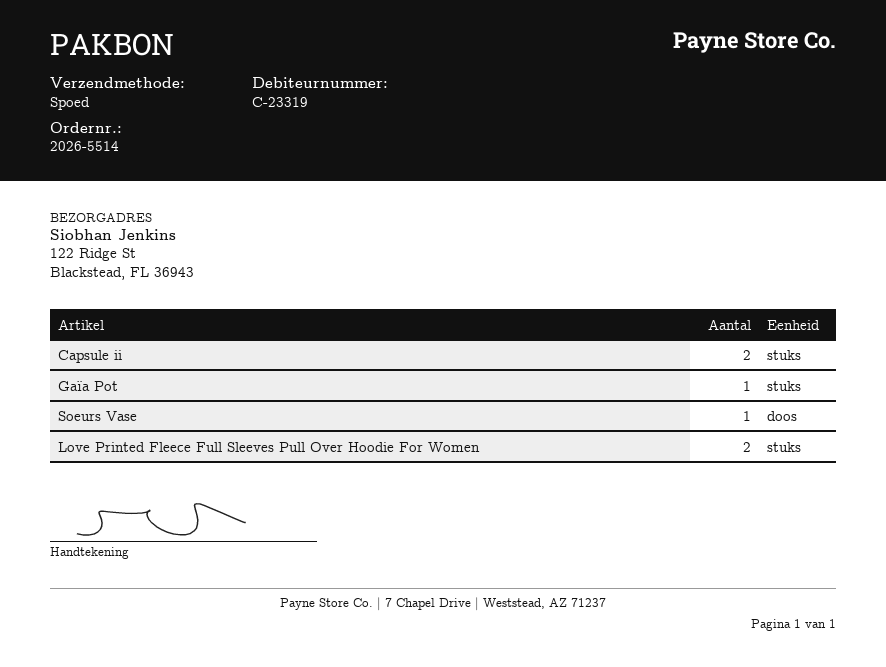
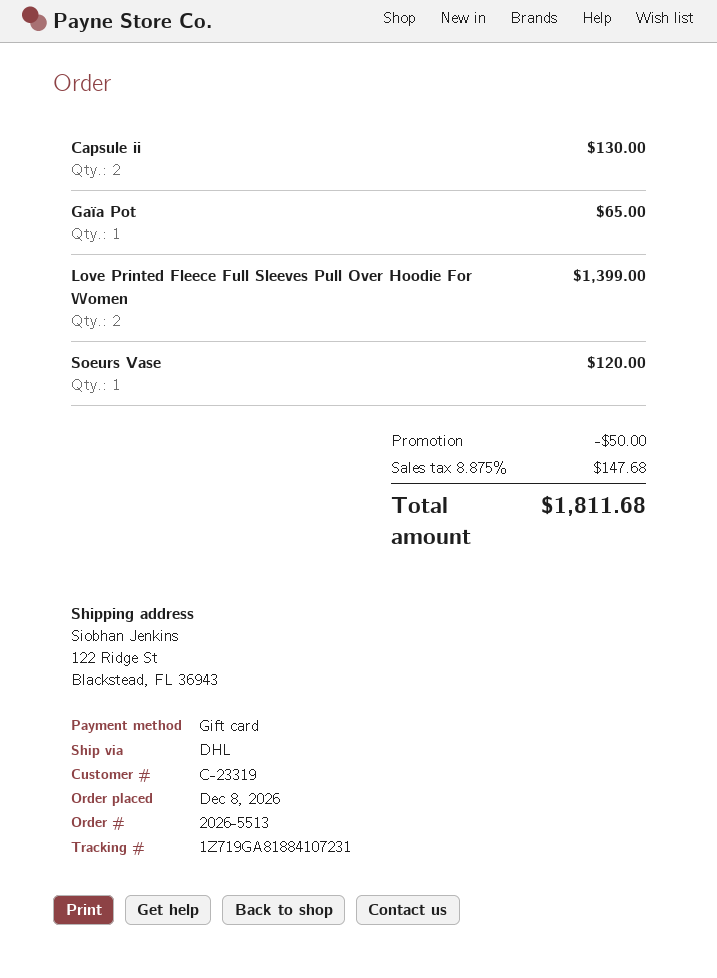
order number: 2026-5514 -> 2026-5513
shipping method: express -> DHL

